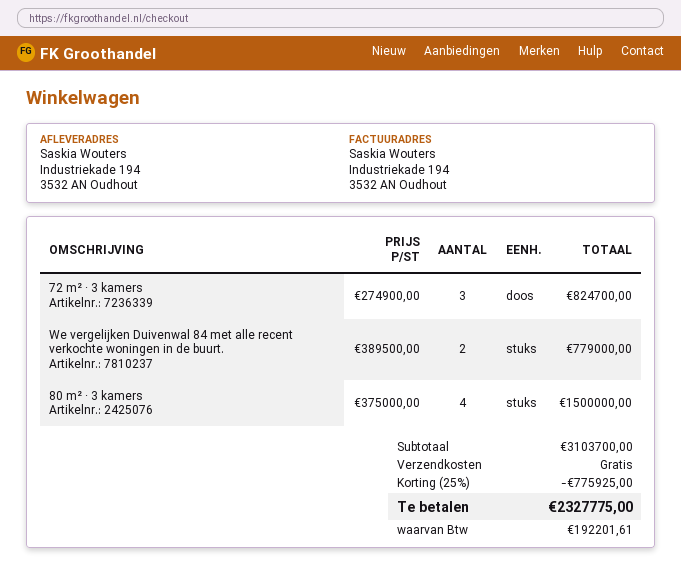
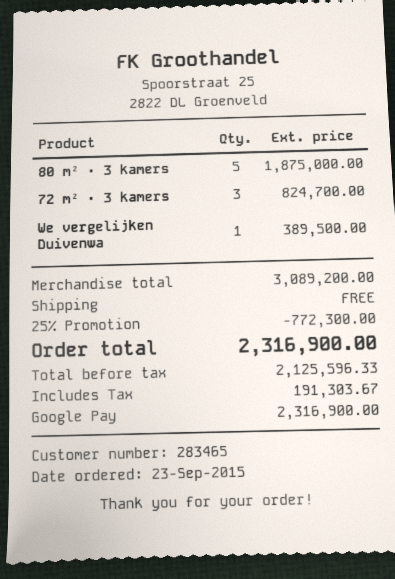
We vergelijken Duivenwal 84 met alle recent verkochte woningen in de buurt.: 2 for 779000.00 -> 1 for 389500.00
80 m² · 3 kamers: 4 for 1500000.00 -> 5 for 1875000.00
subtotal: 3103700.00 -> 3089200.00
discount: 25% = 775925.00 -> 25% = 772300.00
tax: 192201.61 -> 191303.67
total: 2327775.00 -> 2316900.00

